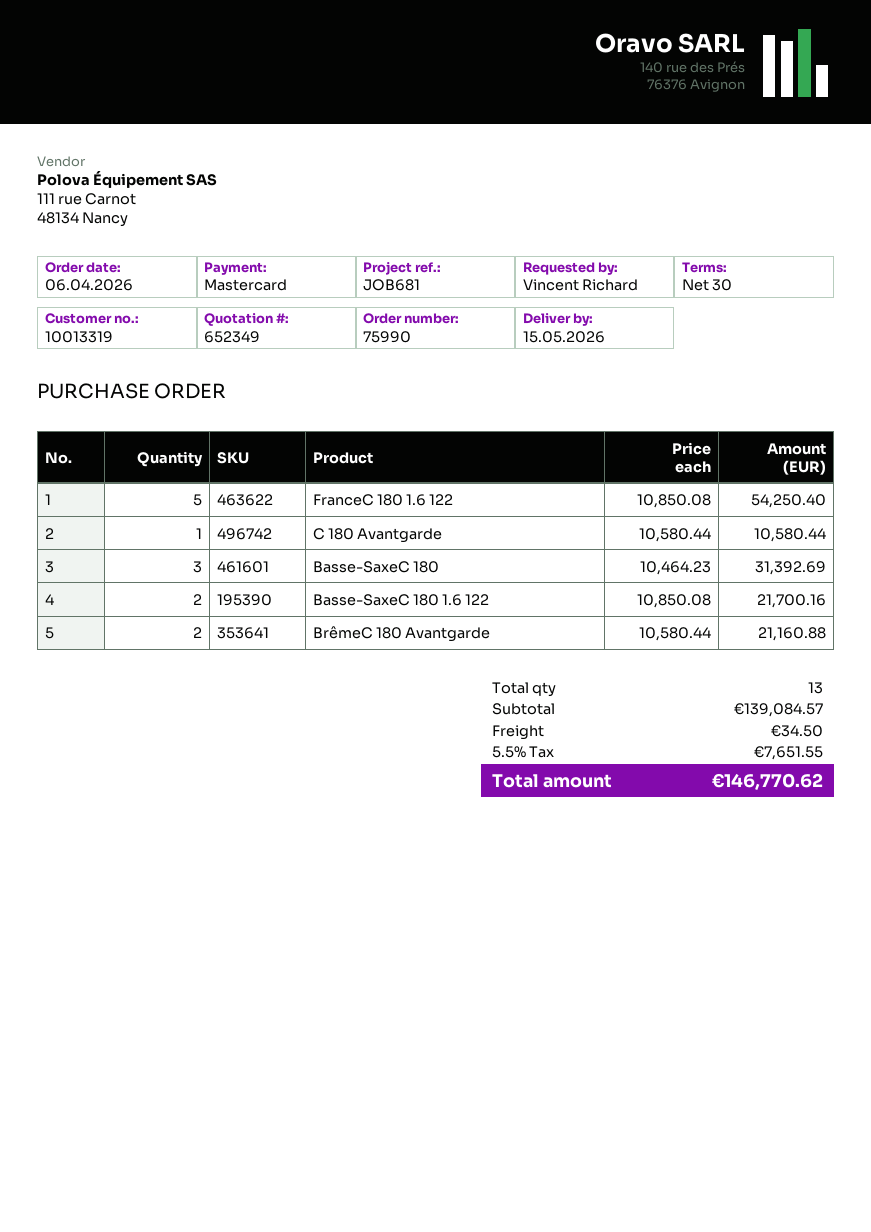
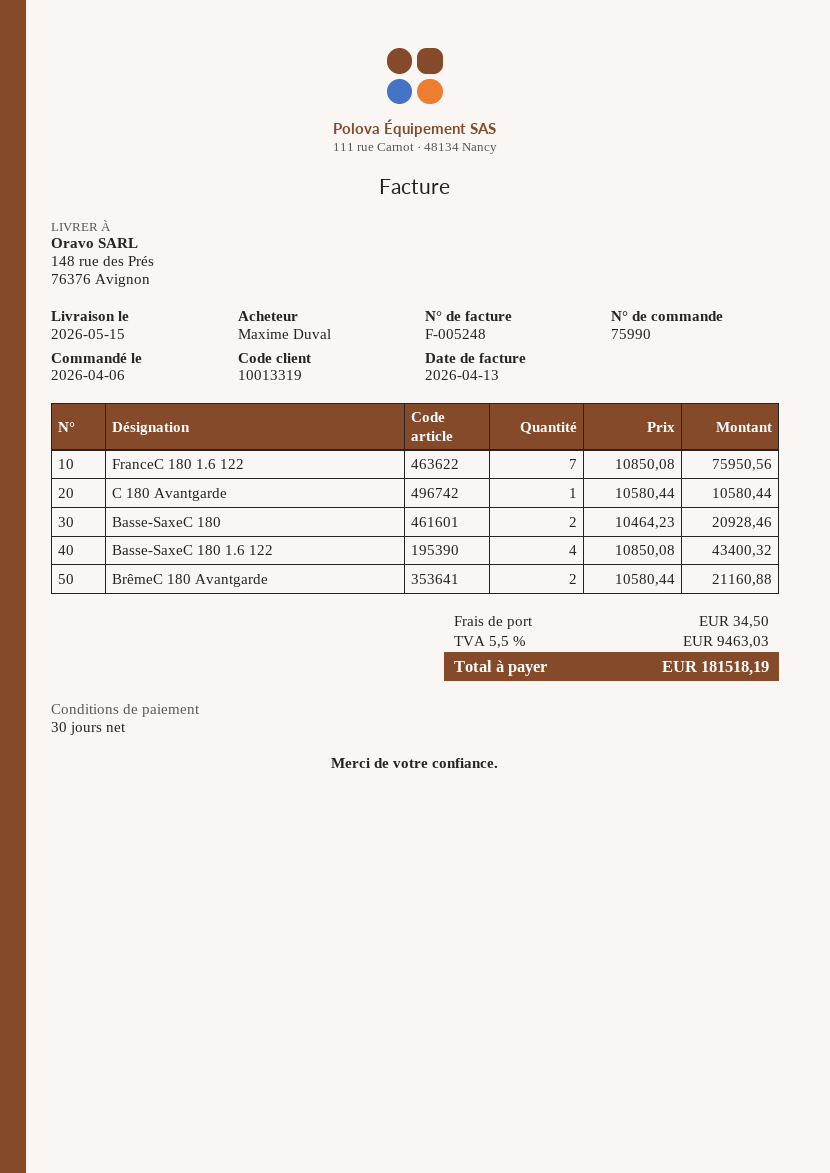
ordered by: Vincent Richard -> Maxime Duval
FranceC 180 1.6 122: 5 x 10850.08 = 54250.40 -> 7 x 10850.08 = 75950.56
Basse-SaxeC 180: 3 x 10464.23 = 31392.69 -> 2 x 10464.23 = 20928.46
Basse-SaxeC 180 1.6 122: 2 x 10850.08 = 21700.16 -> 4 x 10850.08 = 43400.32
tax: 5.5% = 7651.55 -> 5.5% = 9463.03
total: 146770.62 -> 181518.19

